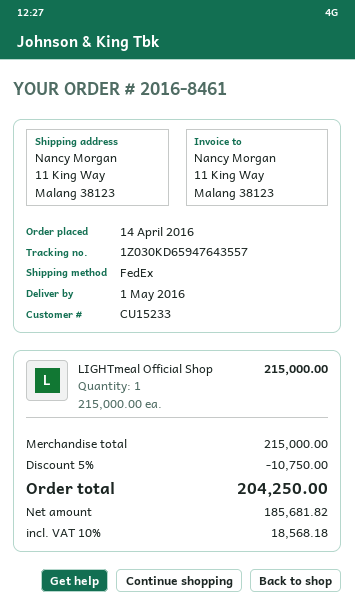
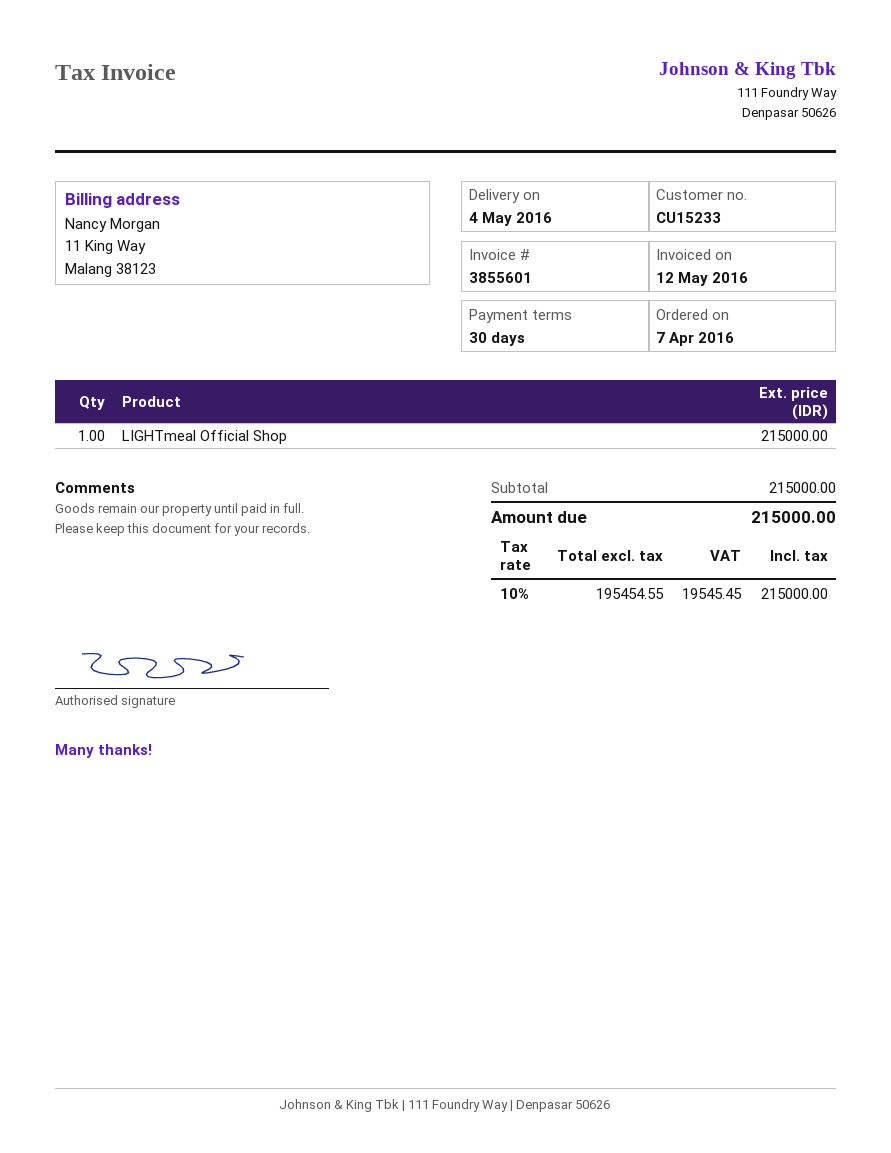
order date: 2016-04-14 -> 2016-04-07
delivery date: 2016-05-01 -> 2016-05-04
discount: 5% = 10750.00 -> none
net: 185681.82 -> 195454.55
tax: 10% = 18568.18 -> 10% = 19545.45
total: 204250.00 -> 215000.00

